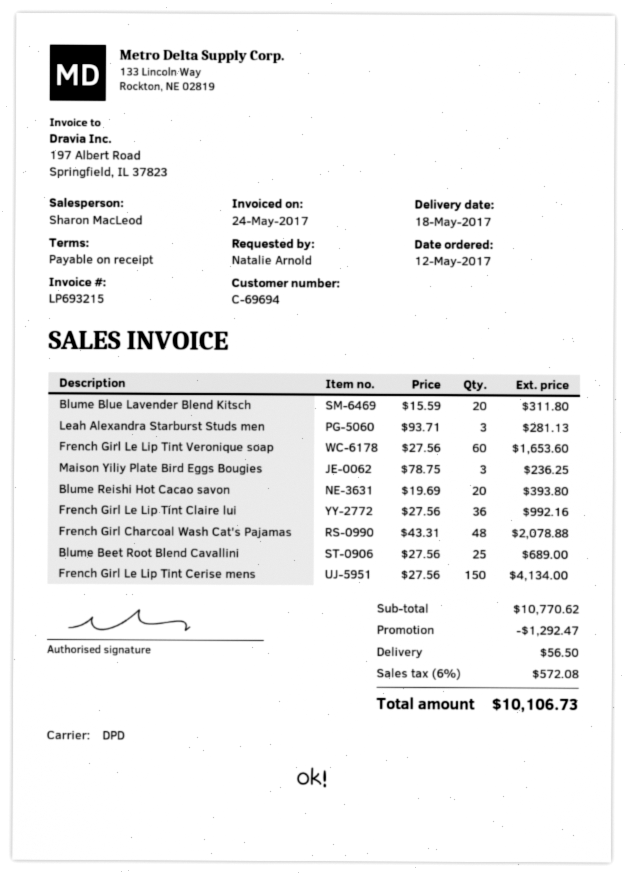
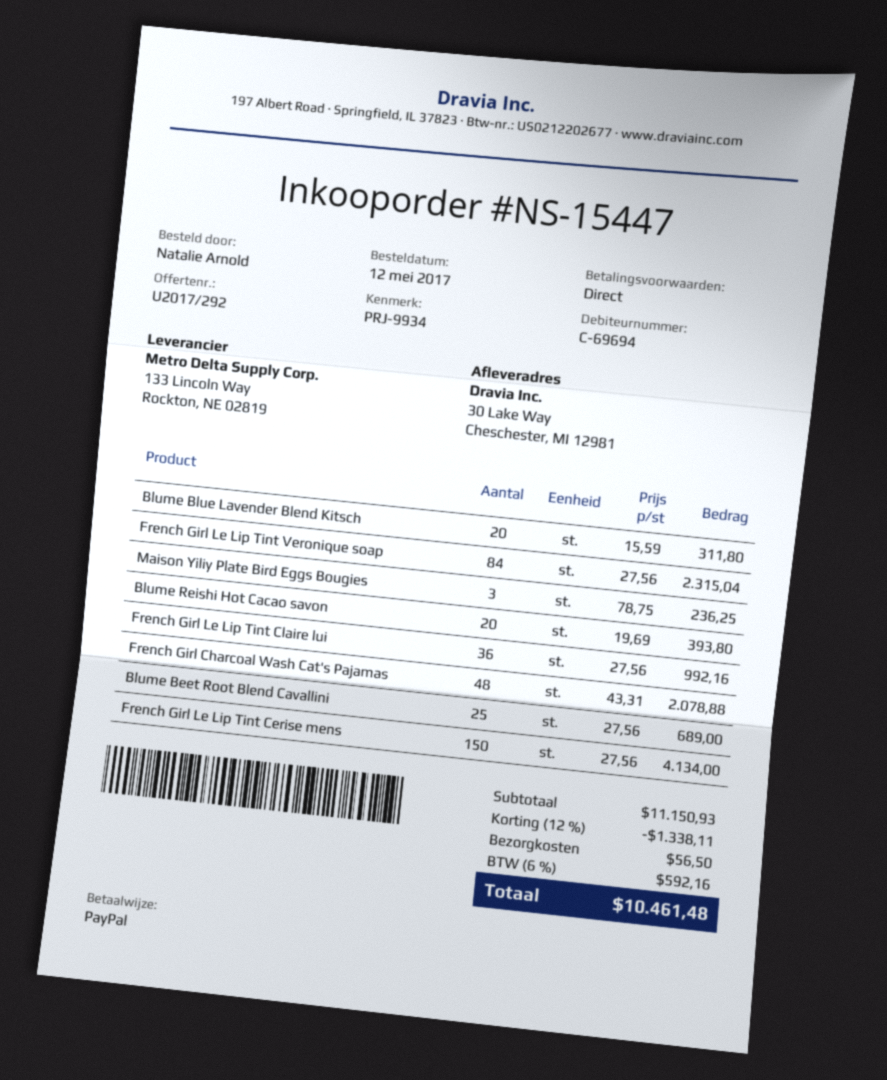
Leah Alexandra Starburst Studs men: 3 x 93.71 = 281.13 -> none
French Girl Le Lip Tint Veronique soap: 60 x 27.56 = 1653.60 -> 84 x 27.56 = 2315.04
subtotal: 10770.62 -> 11150.93
discount: 1292.47 -> 1338.11
tax: 6% = 572.08 -> 6% = 592.16
total: 10106.73 -> 10461.48

